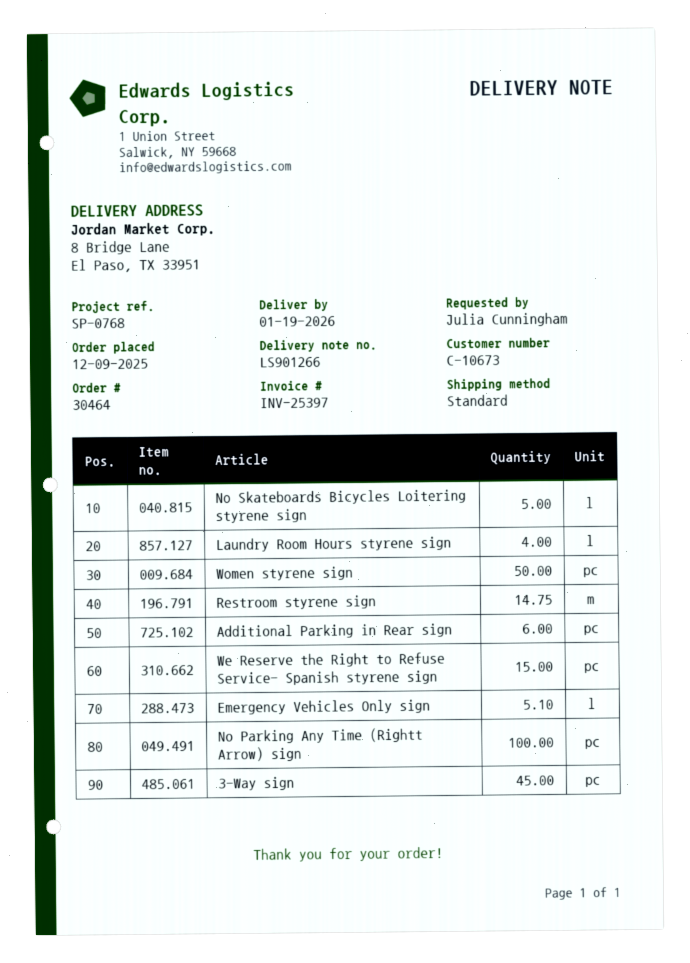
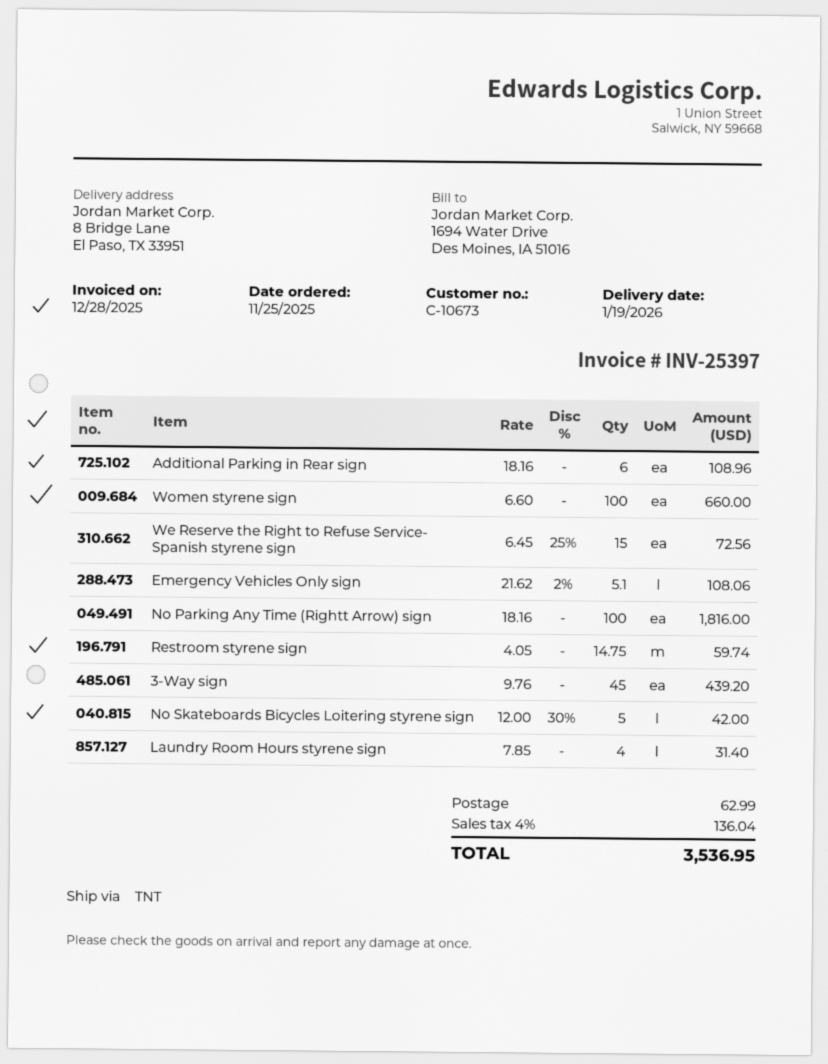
order date: 2025-12-09 -> 2025-11-25
shipping method: standard -> TNT
Women styrene sign: 50 -> 100

